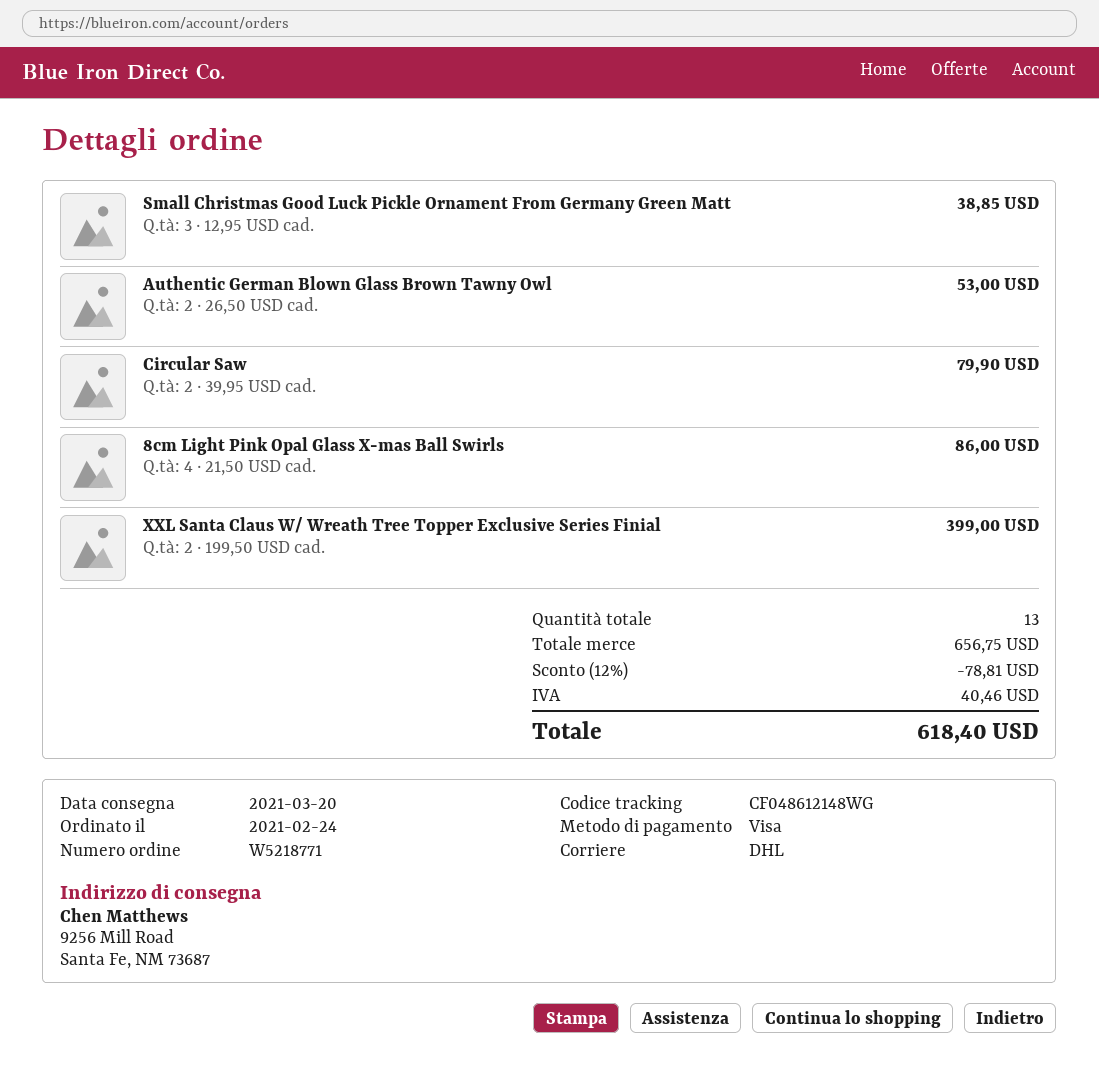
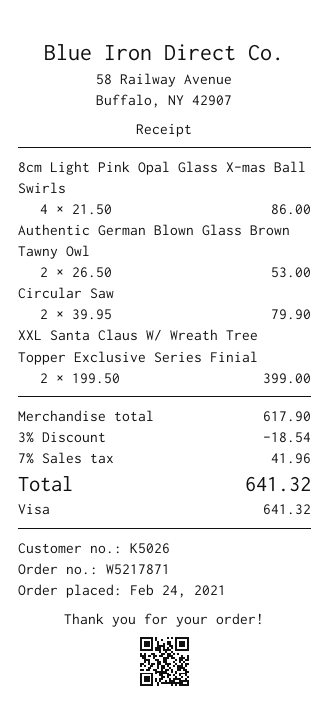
order number: W5218771 -> W5217871
Small Christmas Good Luck Pickle Ornament From Germany Green Matt: 3 x 12.95 = 38.85 -> none
subtotal: 656.75 -> 617.90
discount: 12% = 78.81 -> 3% = 18.54
tax: 40.46 -> 41.96
total: 618.40 -> 641.32

